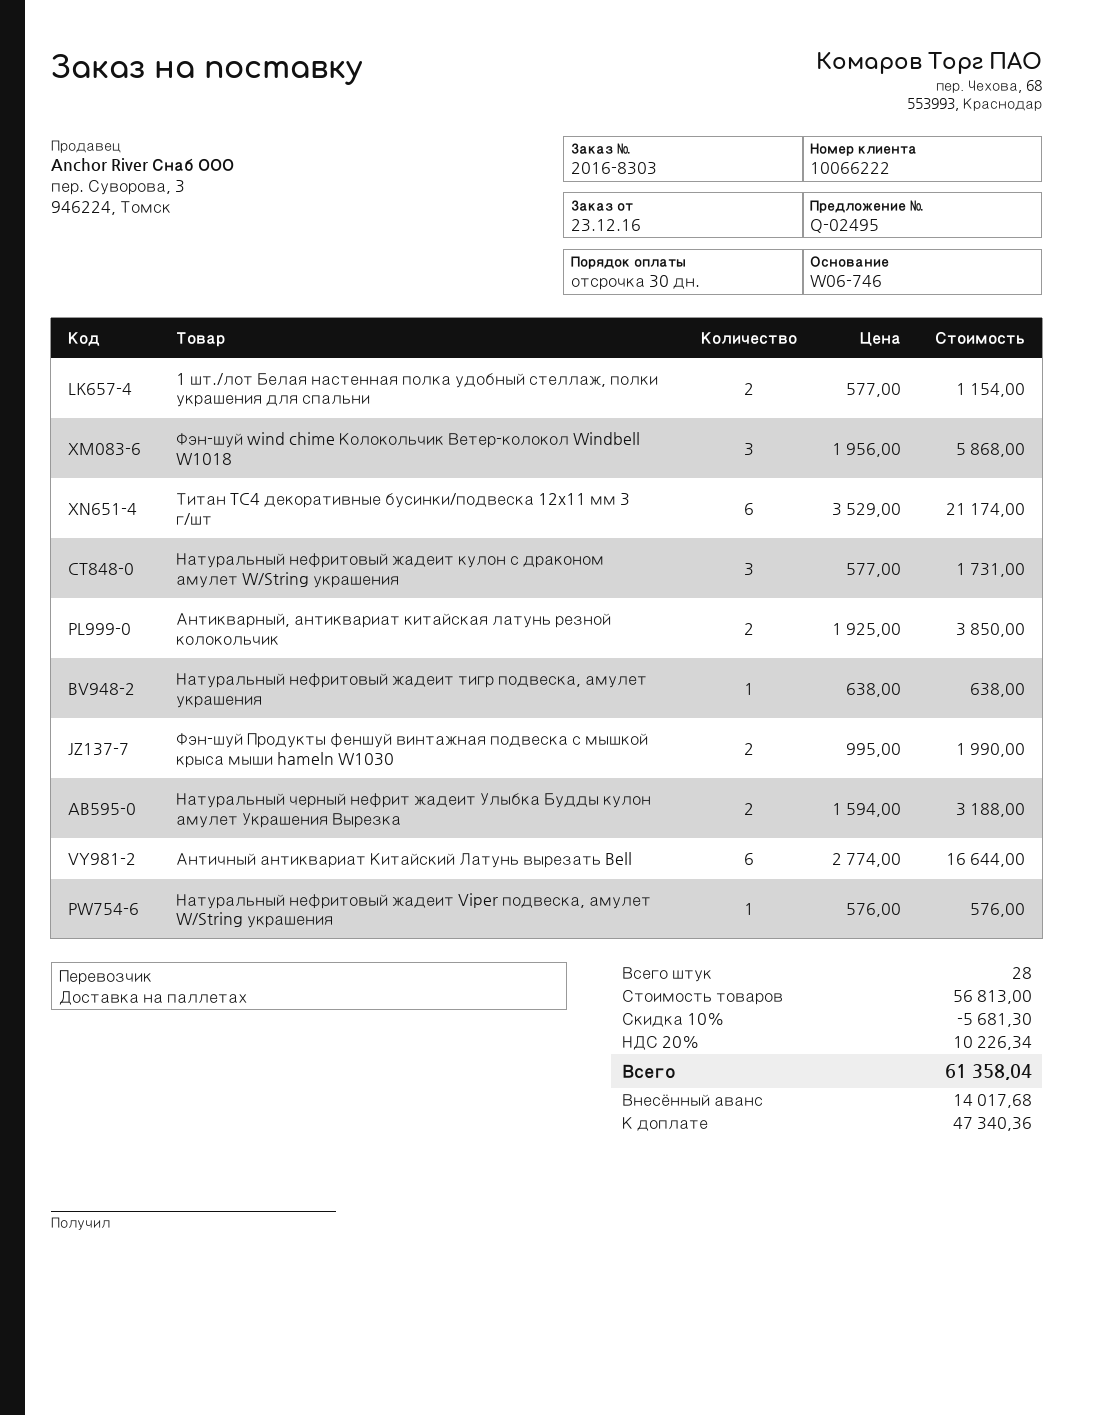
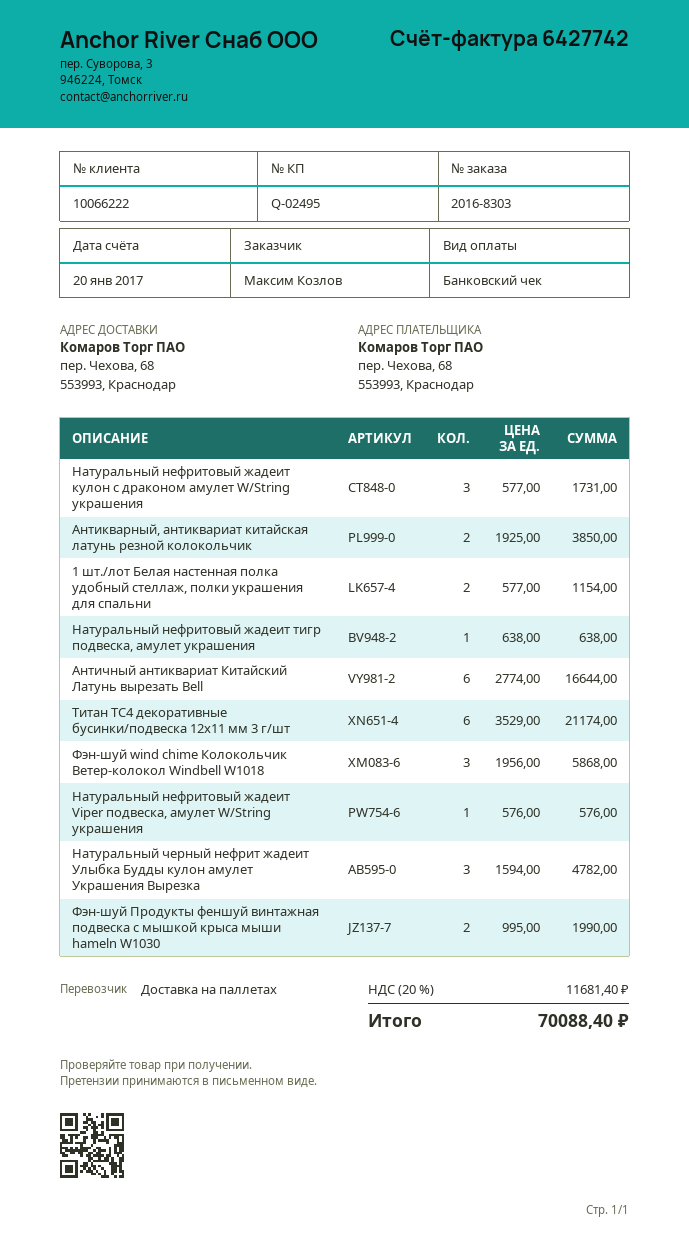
Натуральный черный нефрит жадеит Улыбка Будды кулон амулет Украшения Вырезка: 2 x 1594.00 = 3188.00 -> 3 x 1594.00 = 4782.00
discount: 10% = 5681.30 -> none
tax: 20% = 10226.34 -> 20% = 11681.40
total: 61358.04 -> 70088.40

